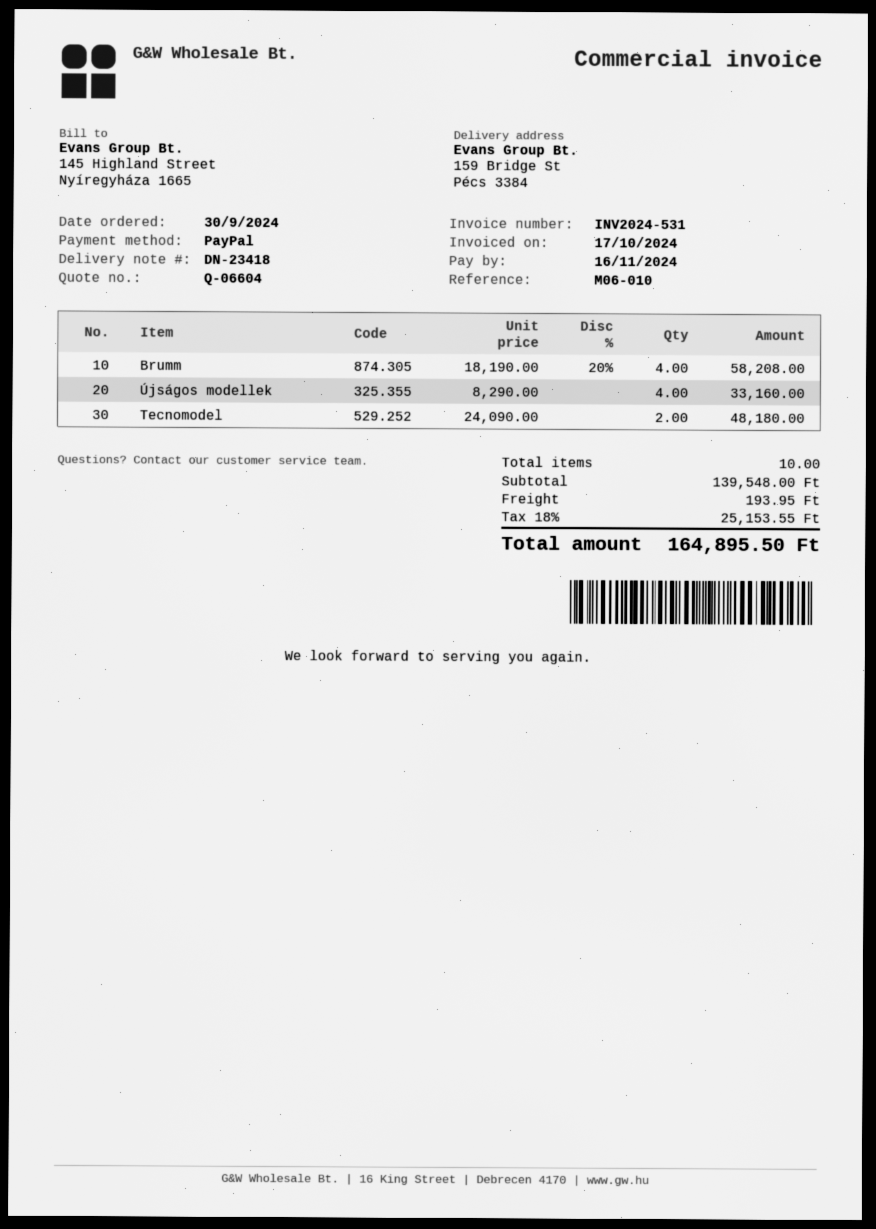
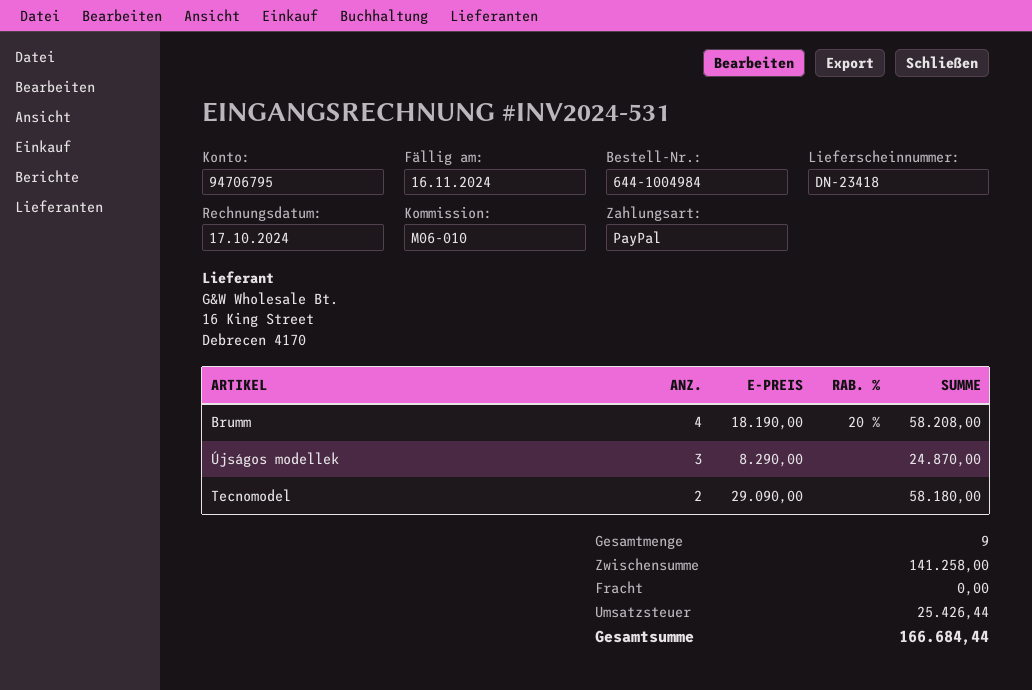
Újságos modellek: 4 x 8290.00 = 33160.00 -> 3 x 8290.00 = 24870.00
Tecnomodel: 2 x 24090.00 = 48180.00 -> 2 x 29090.00 = 58180.00
total quantity: 10 -> 9
subtotal: 139548.00 -> 141258.00
shipping: 193.95 -> 0.00
tax: 25153.55 -> 25426.44
total: 164895.50 -> 166684.44

